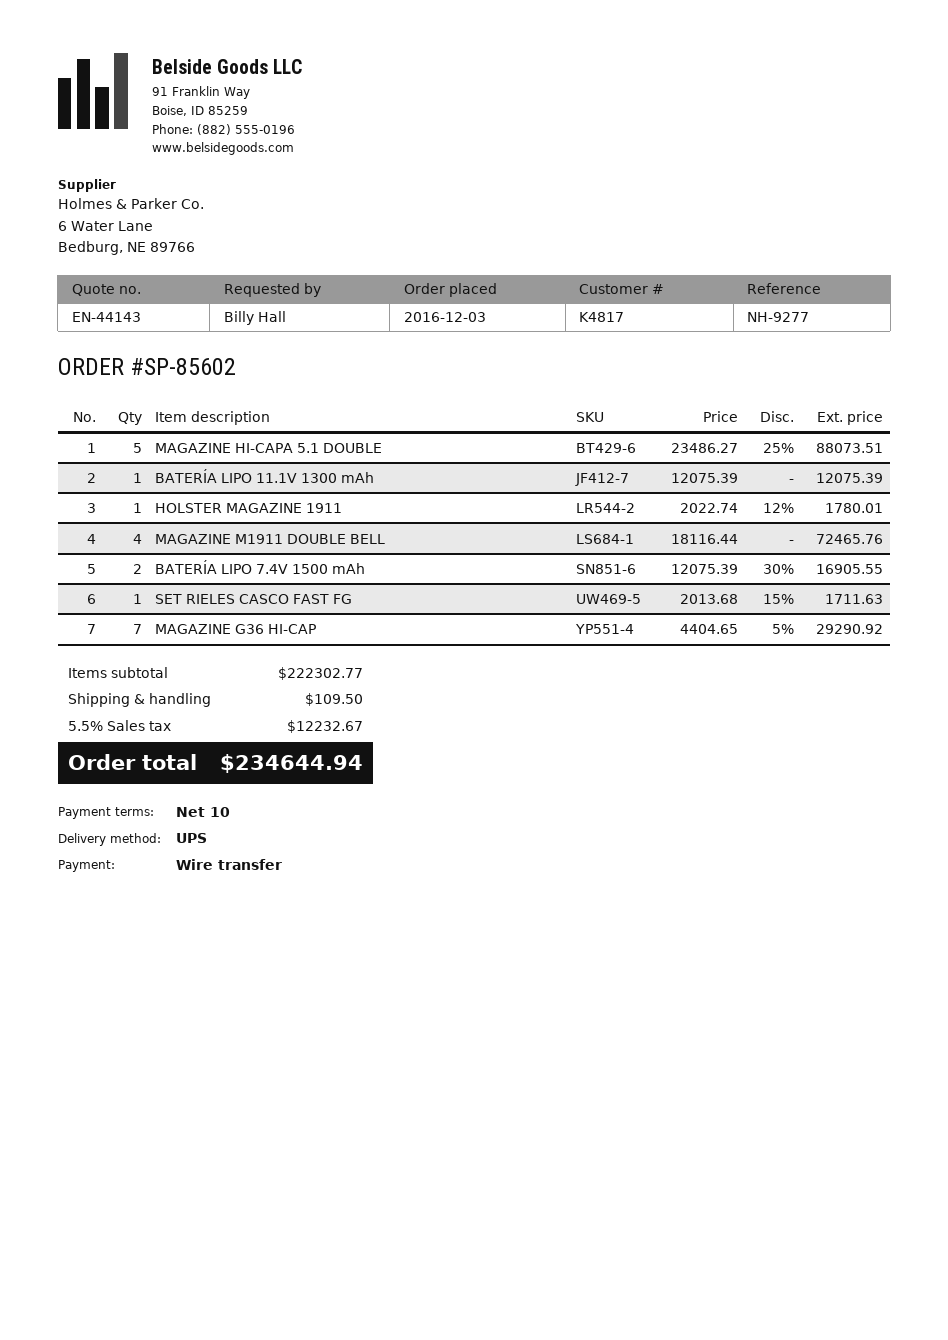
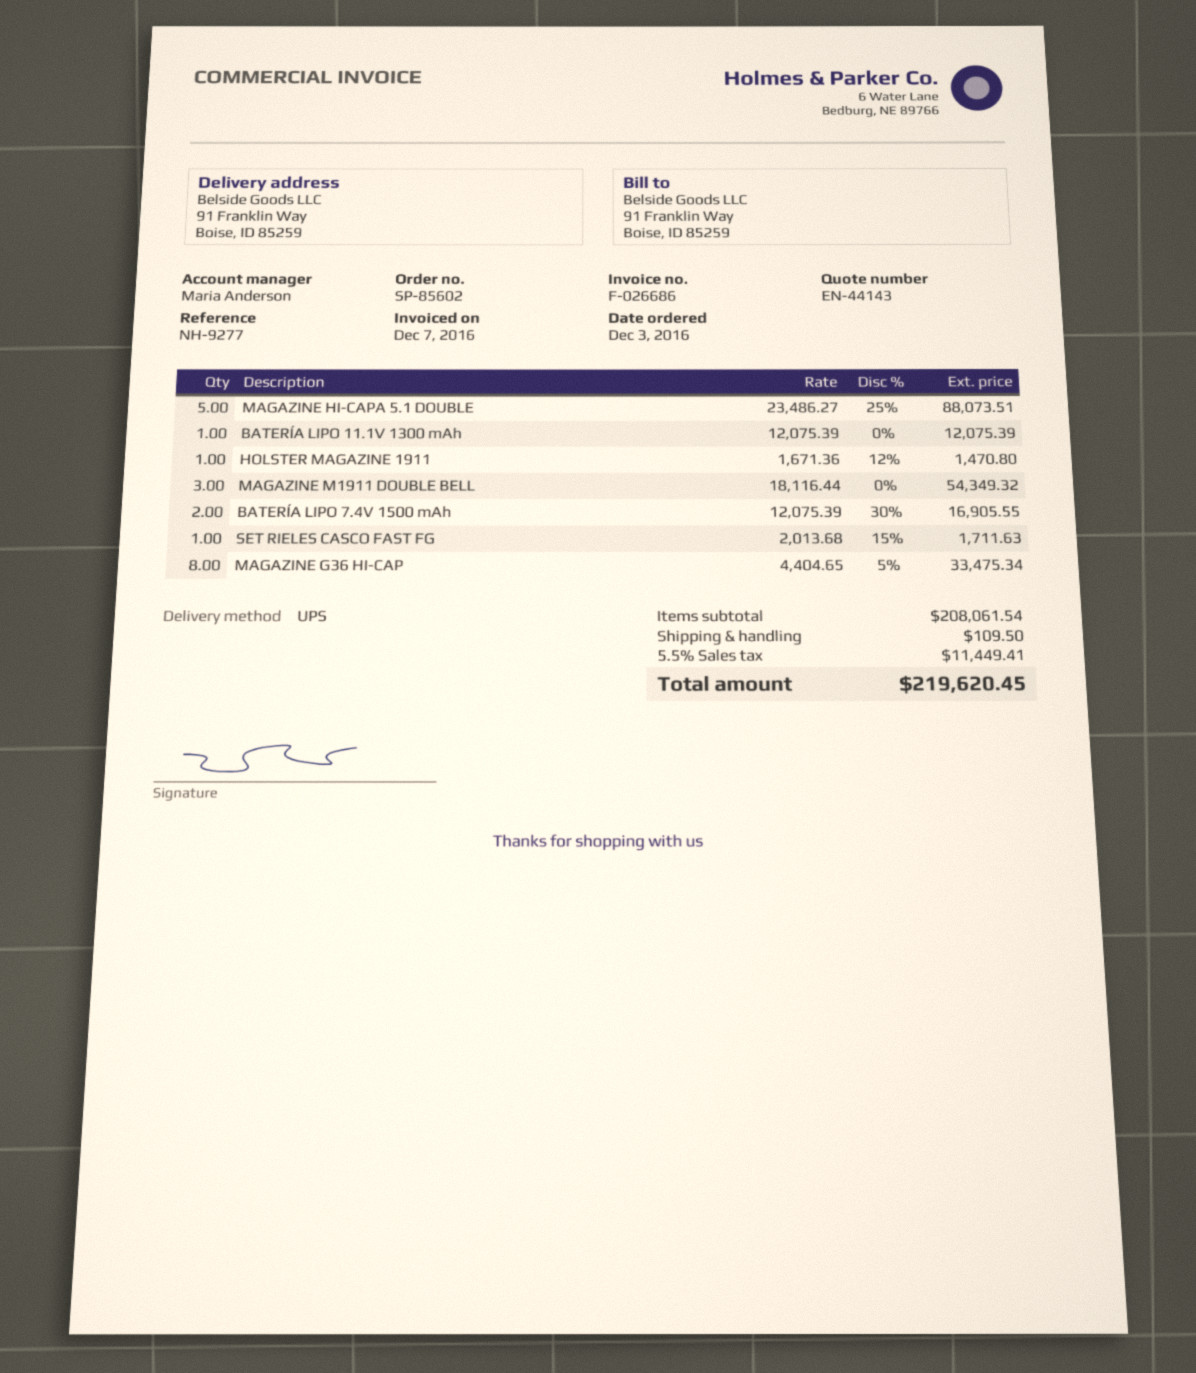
HOLSTER MAGAZINE 1911: 1 x 2022.74 - 12% = 1780.01 -> 1 x 1671.36 - 12% = 1470.80
MAGAZINE M1911 DOUBLE BELL: 4 x 18116.44 = 72465.76 -> 3 x 18116.44 = 54349.32
MAGAZINE G36 HI-CAP: 7 x 4404.65 - 5% = 29290.92 -> 8 x 4404.65 - 5% = 33475.34
subtotal: 222302.77 -> 208061.54
tax: 5.5% = 12232.67 -> 5.5% = 11449.41
total: 234644.94 -> 219620.45

